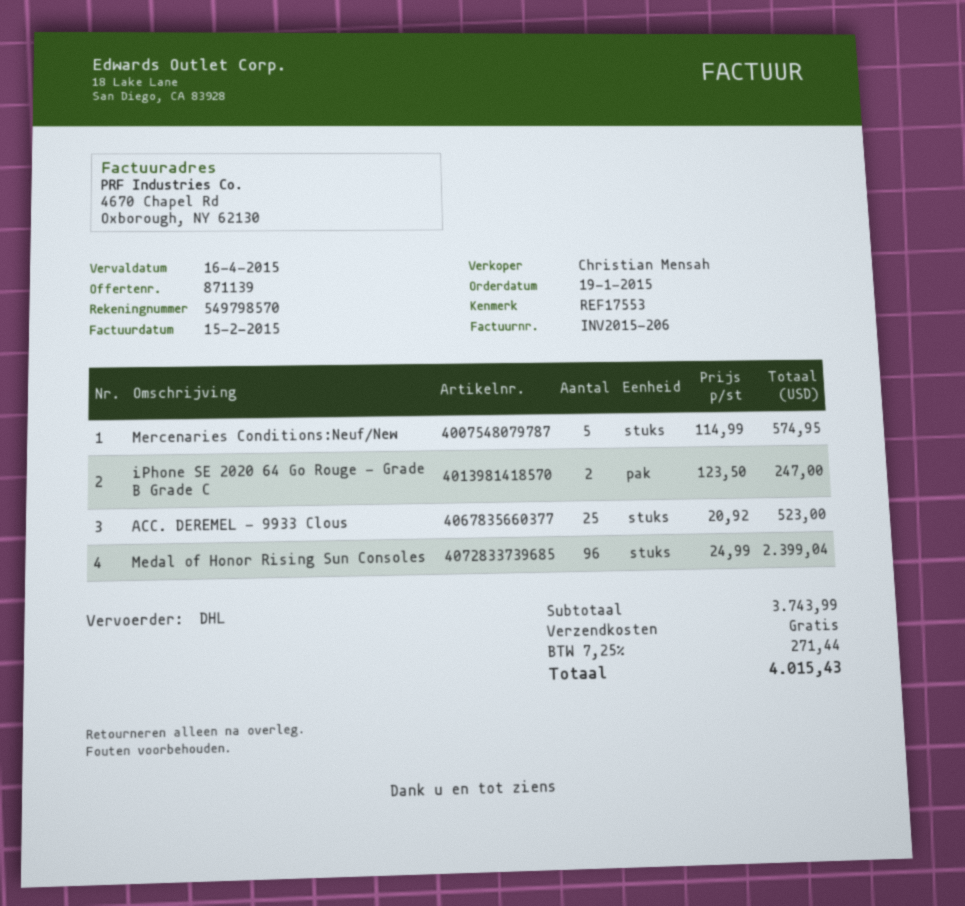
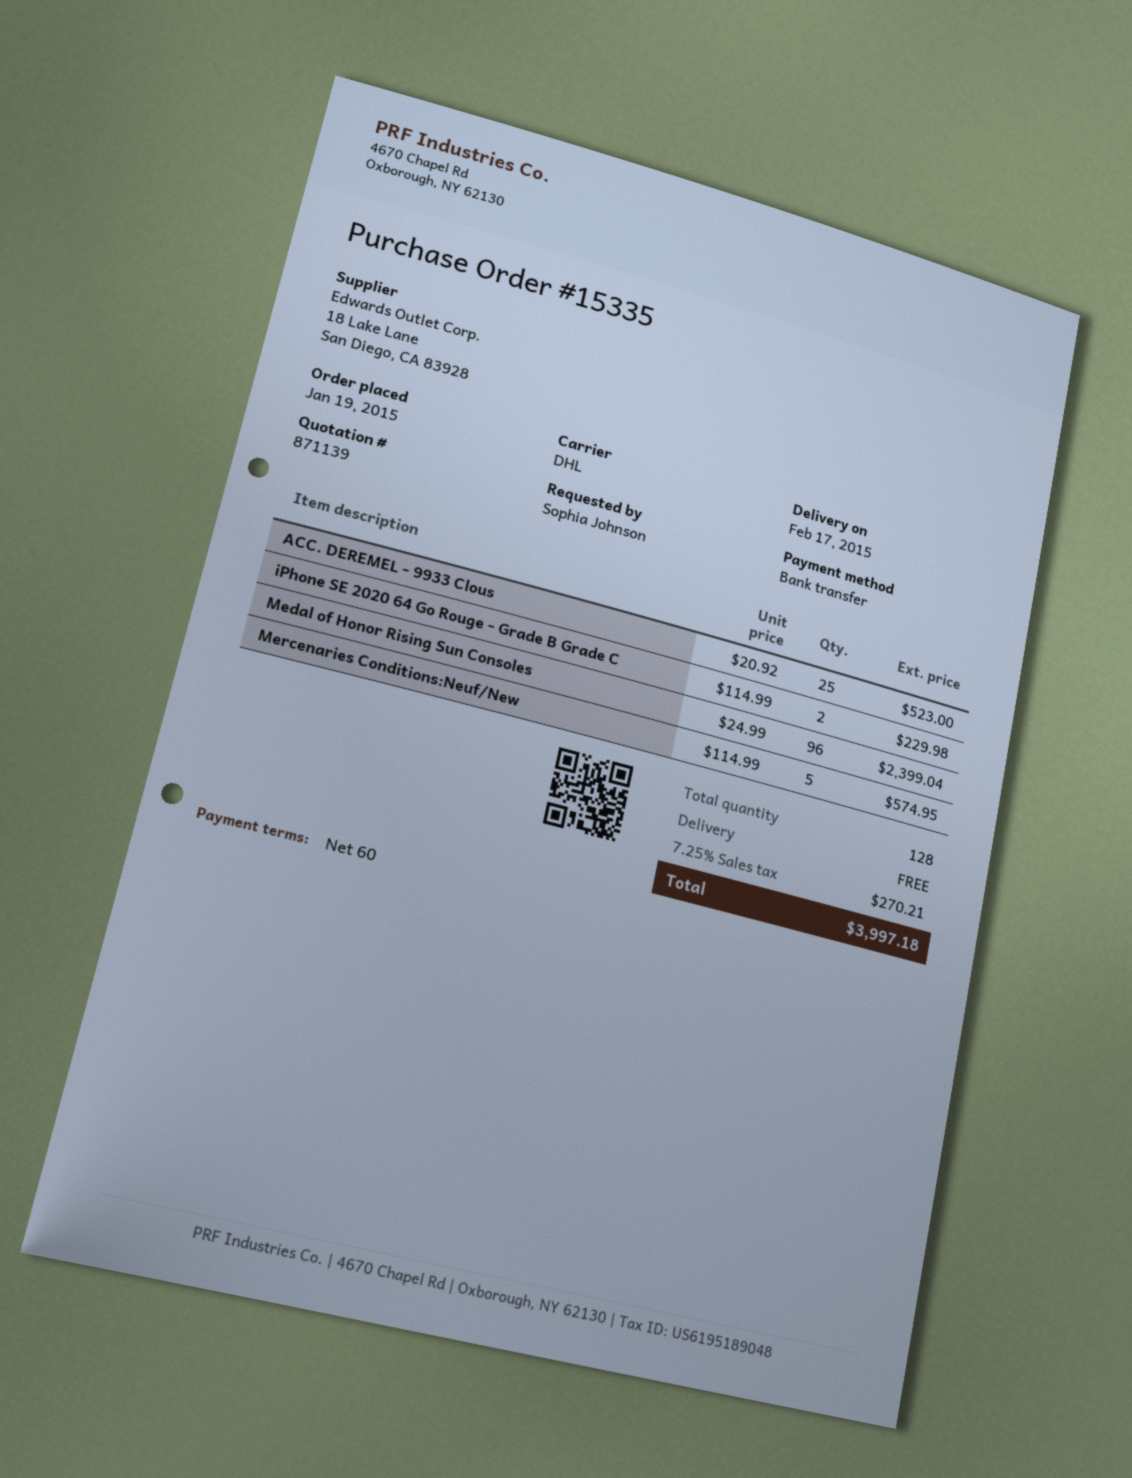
iPhone SE 2020 64 Go Rouge - Grade B Grade C: 2 x 123.50 = 247.00 -> 2 x 114.99 = 229.98
tax: 7.25% = 271.44 -> 7.25% = 270.21
total: 4015.43 -> 3997.18

